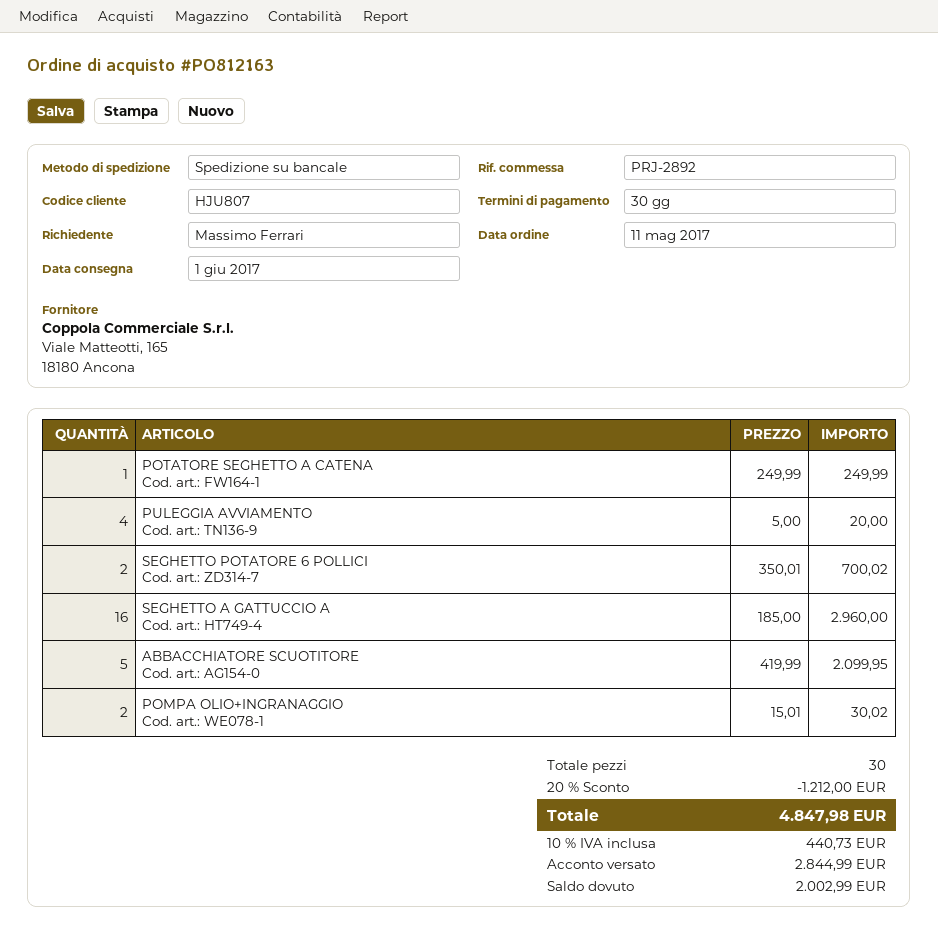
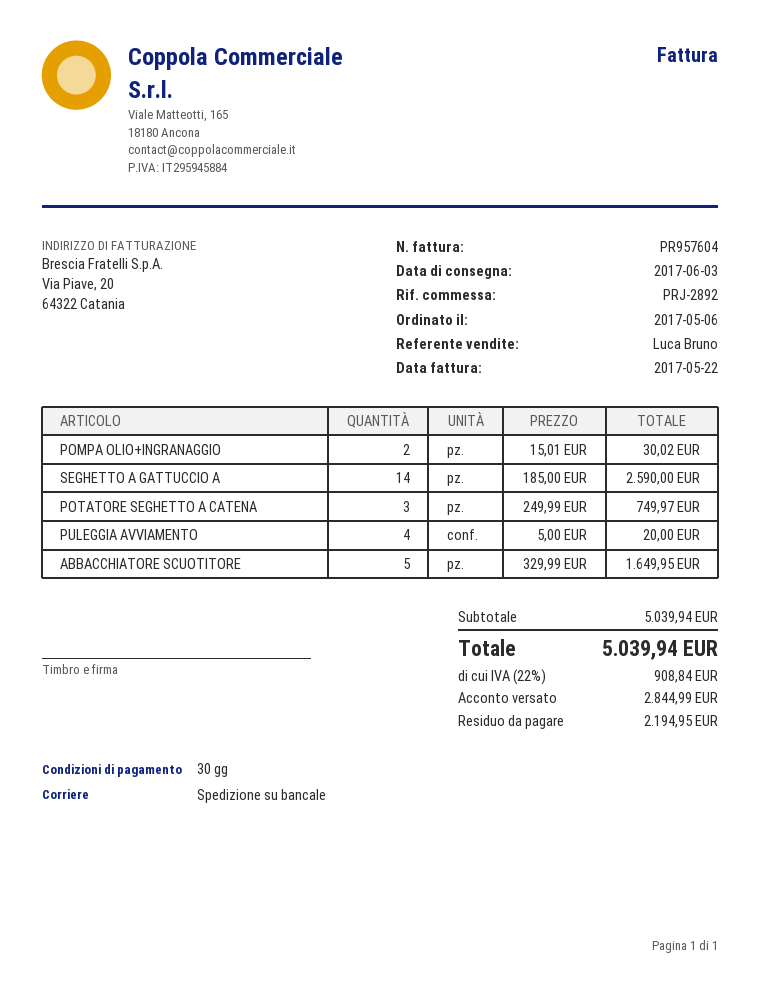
order date: 2017-05-11 -> 2017-05-06
delivery date: 2017-06-01 -> 2017-06-03
POTATORE SEGHETTO A CATENA: 1 x 249.99 = 249.99 -> 3 x 249.99 = 749.97
SEGHETTO POTATORE 6 POLLICI: 2 x 350.01 = 700.02 -> none
SEGHETTO A GATTUCCIO A: 16 x 185.00 = 2960.00 -> 14 x 185.00 = 2590.00
ABBACCHIATORE SCUOTITORE: 5 x 419.99 = 2099.95 -> 5 x 329.99 = 1649.95
discount: 20% = 1212.00 -> none
tax: 10% = 440.73 -> 22% = 908.84
total: 4847.98 -> 5039.94
balance: 2002.99 -> 2194.95

